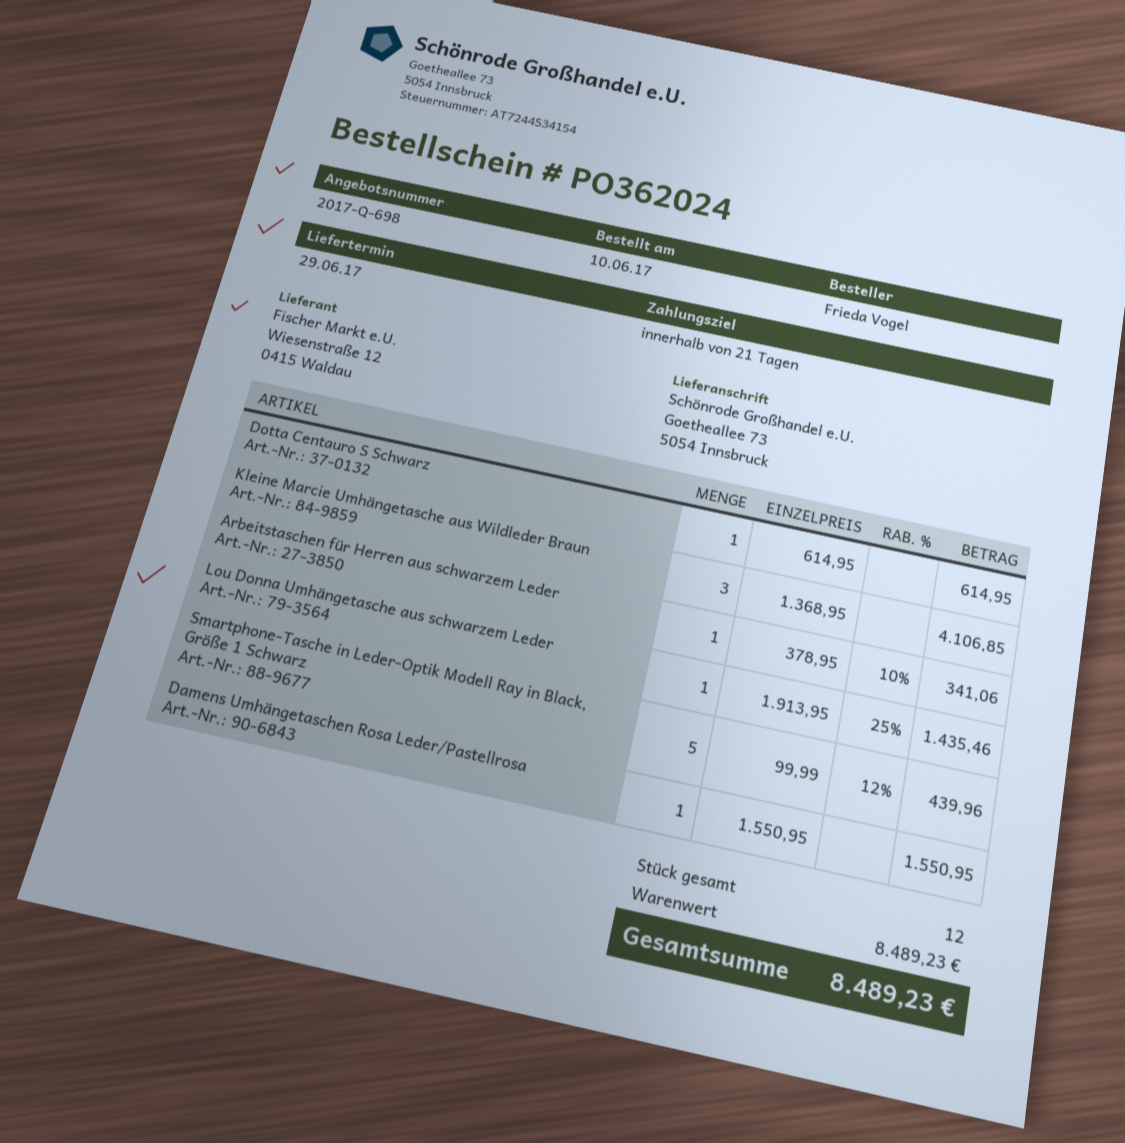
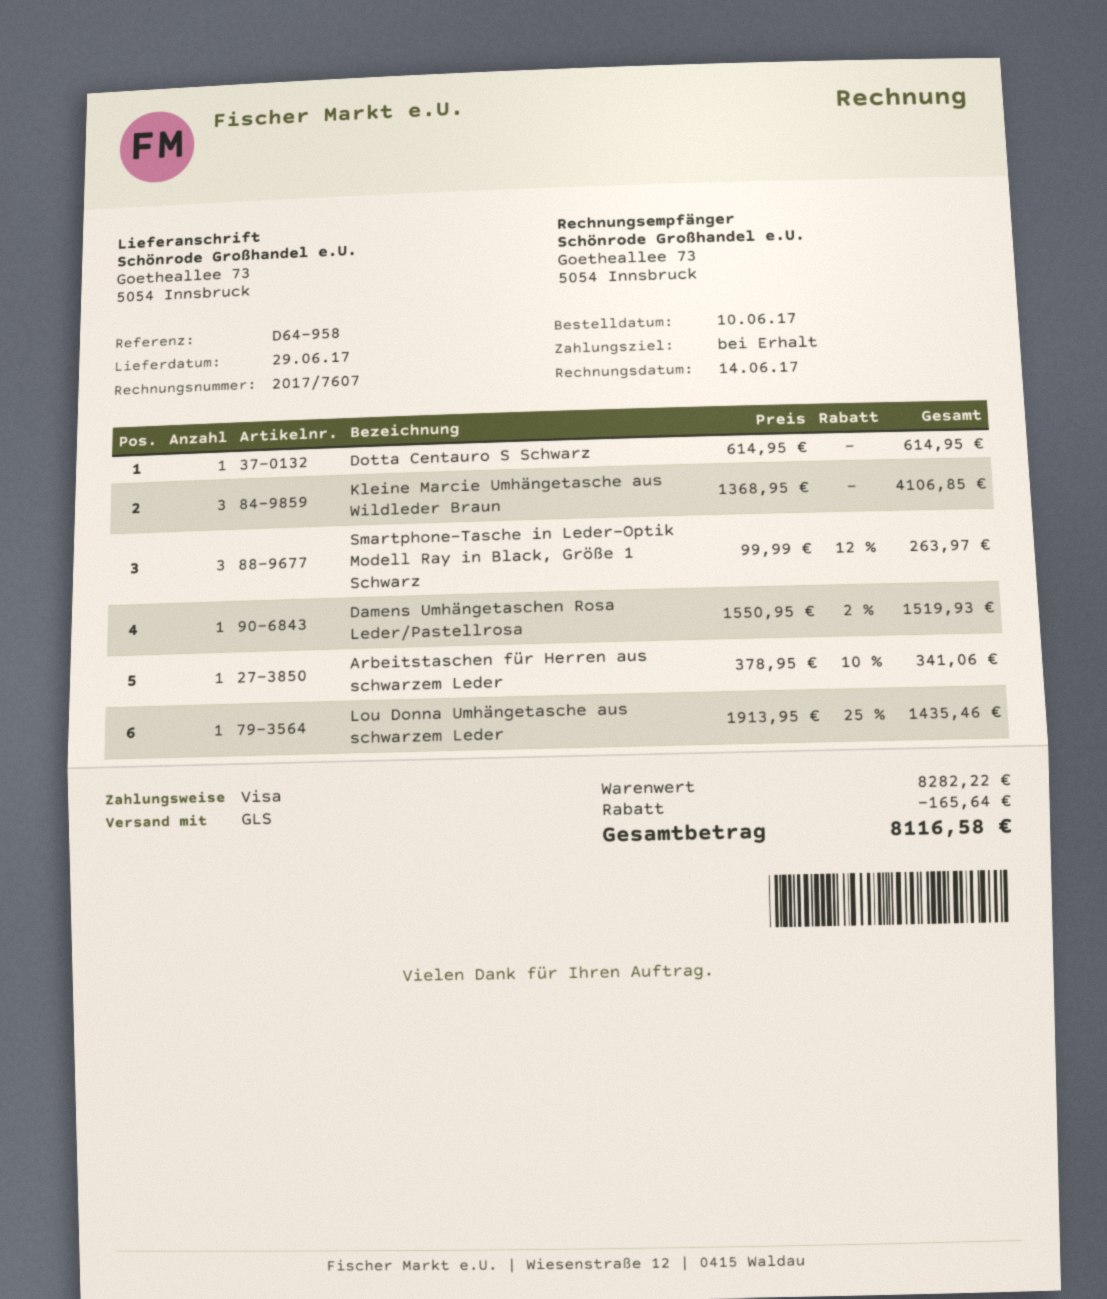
payment terms: 21 days -> on receipt
Smartphone-Tasche in Leder-Optik Modell Ray in Black, Größe 1 Schwarz: 5 x 99.99 - 12% = 439.96 -> 3 x 99.99 - 12% = 263.97
Damens Umhängetaschen Rosa Leder/Pastellrosa: 1 x 1550.95 = 1550.95 -> 1 x 1550.95 - 2% = 1519.93
subtotal: 8489.23 -> 8282.22
discount: none -> 165.64
total: 8489.23 -> 8116.58

